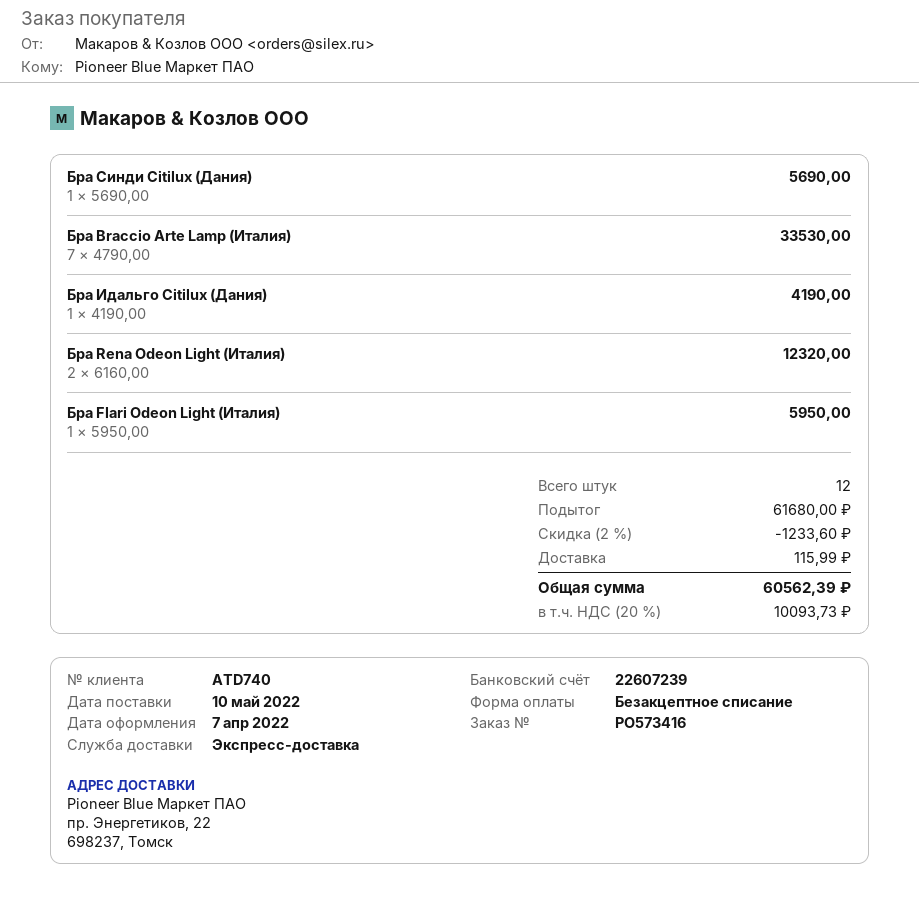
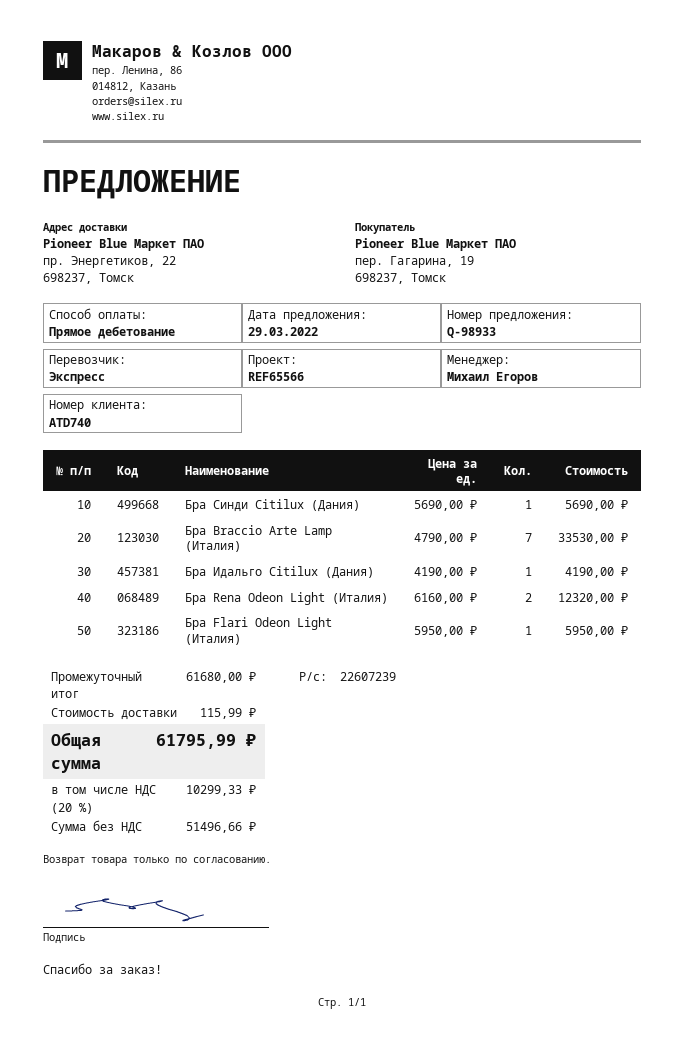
discount: 2% = 1233.60 -> none
tax: 20% = 10093.73 -> 20% = 10299.33
total: 60562.39 -> 61795.99

